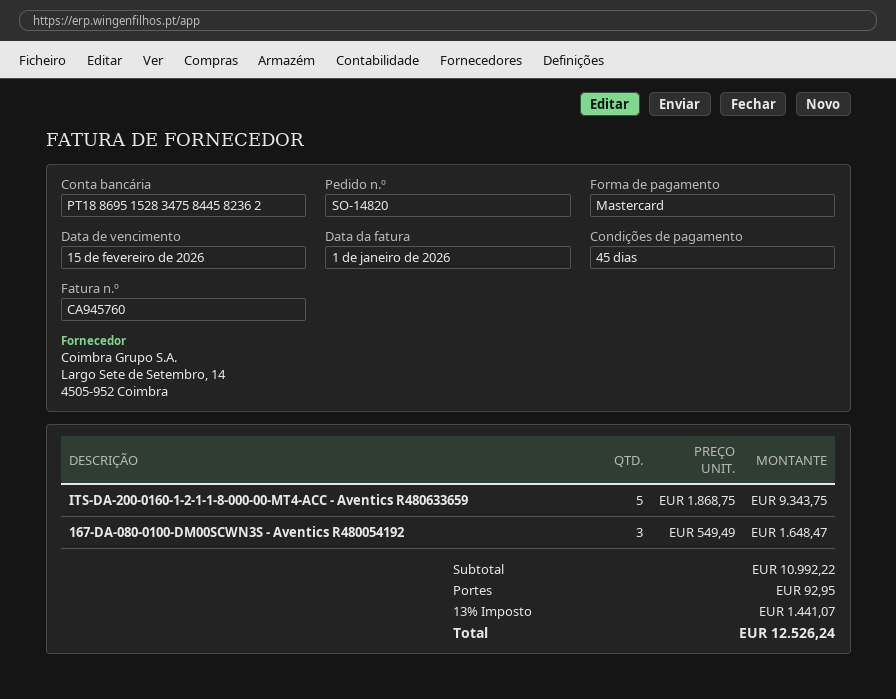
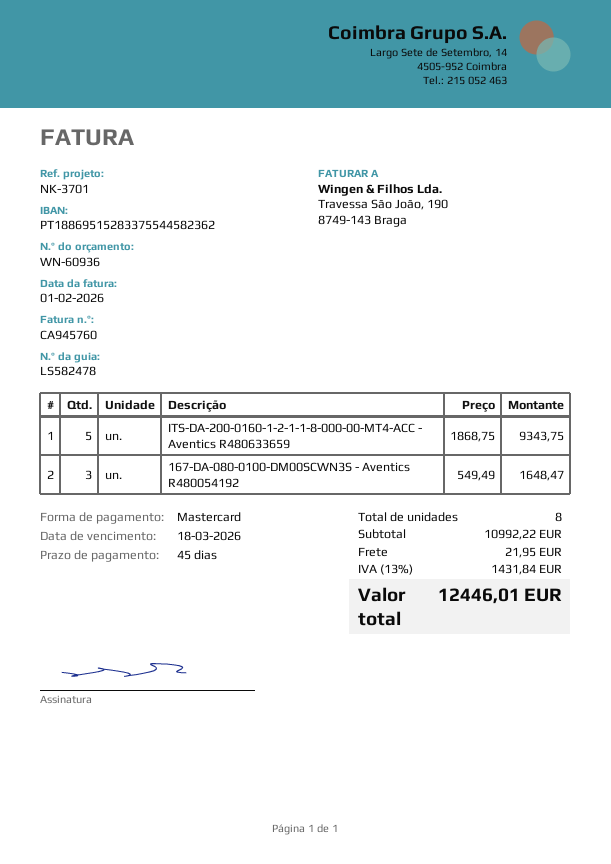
invoice date: 2026-01-01 -> 2026-02-01
due date: 2026-02-15 -> 2026-03-18
bank account: PT18869515283475844582362 -> PT18869515283375544582362
shipping: 92.95 -> 21.95
tax: 13% = 1441.07 -> 13% = 1431.84
total: 12526.24 -> 12446.01

